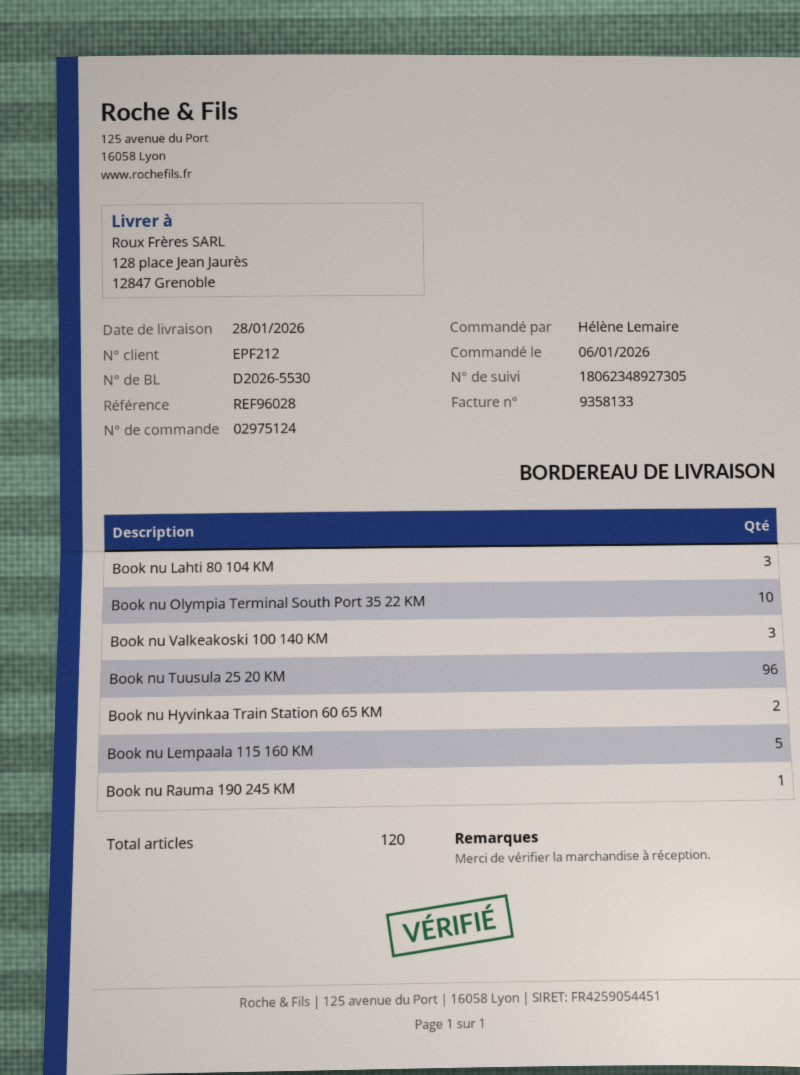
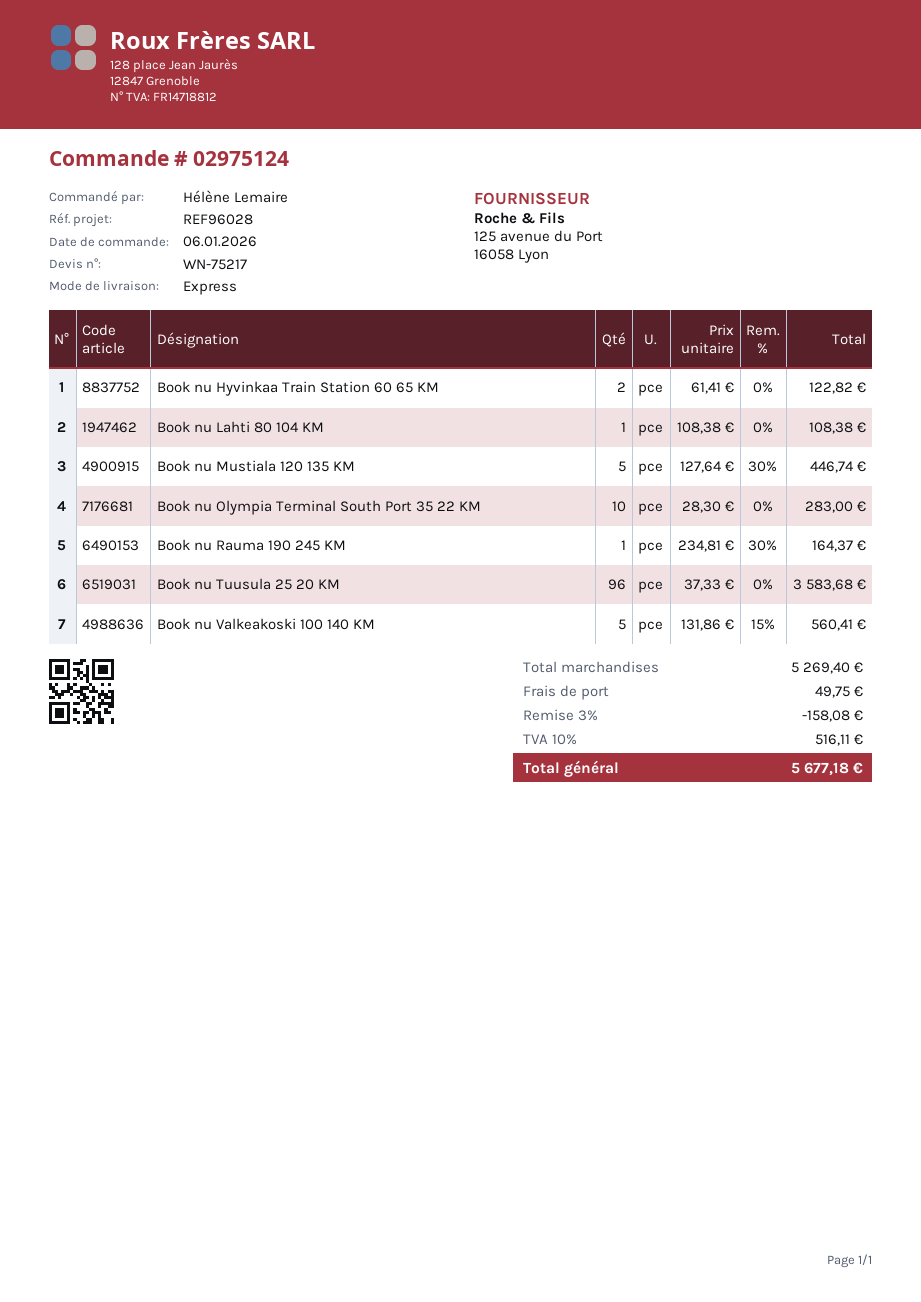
Book nu Lahti 80 104 KM: 3 -> 1
Book nu Valkeakoski 100 140 KM: 3 -> 5
Book nu Lempaala 115 160 KM: 5 -> none
Book nu Mustiala 120 135 KM: none -> 5

